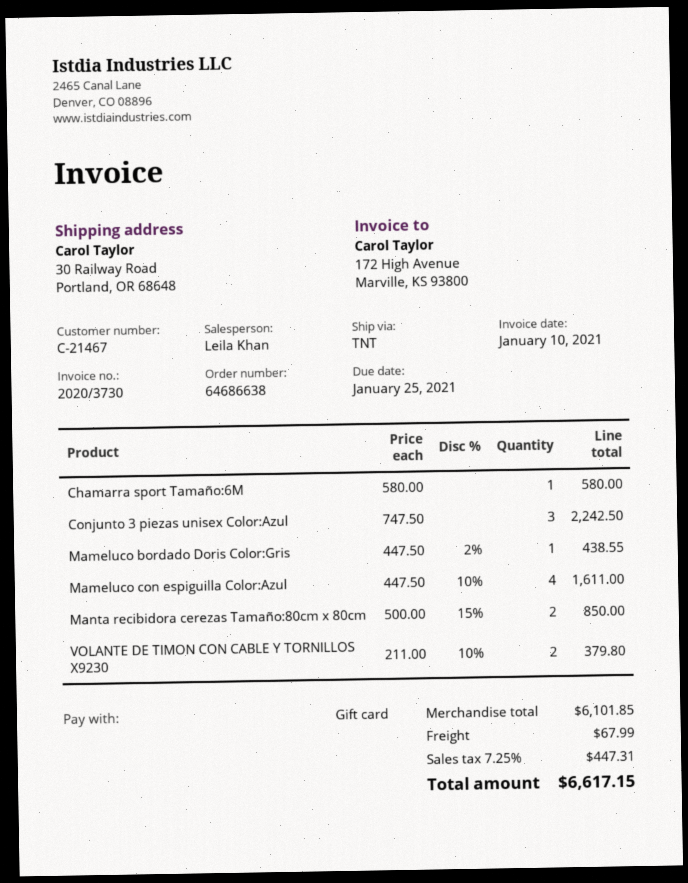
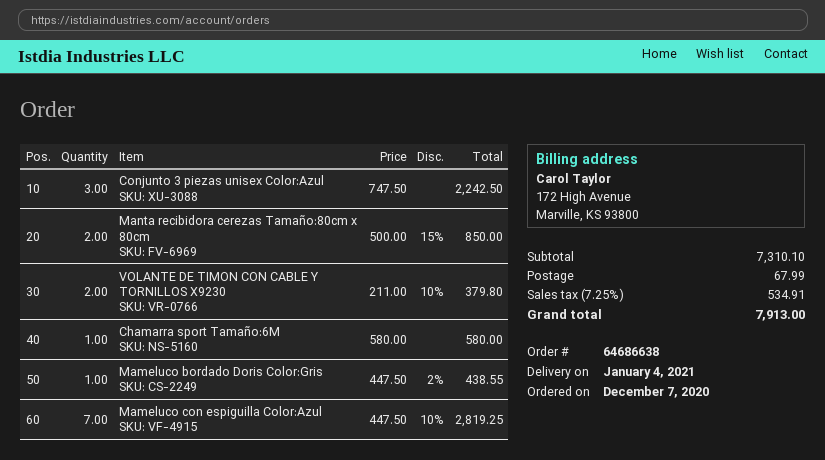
Mameluco con espiguilla Color:Azul: 4 x 447.50 - 10% = 1611.00 -> 7 x 447.50 - 10% = 2819.25
subtotal: 6101.85 -> 7310.10
tax: 7.25% = 447.31 -> 7.25% = 534.91
total: 6617.15 -> 7913.00

